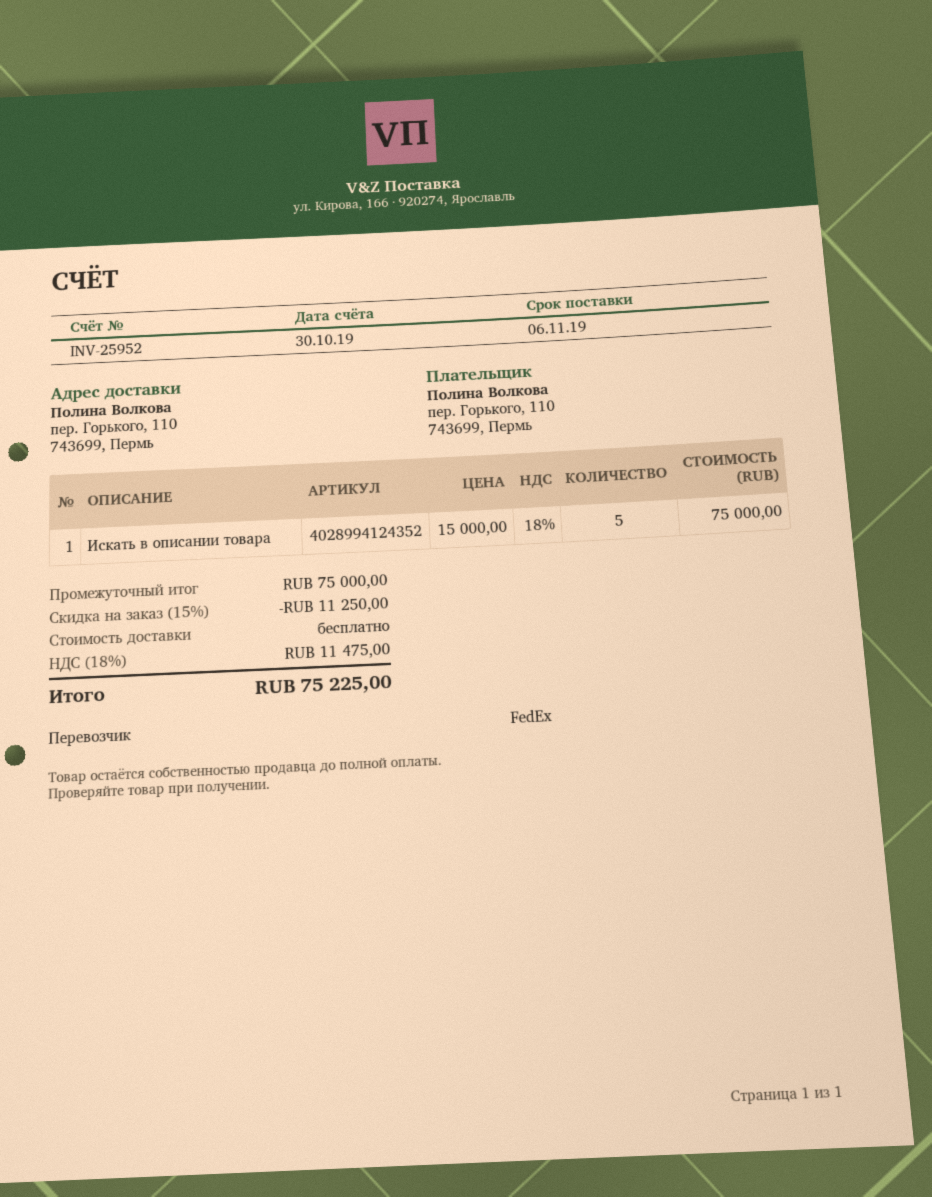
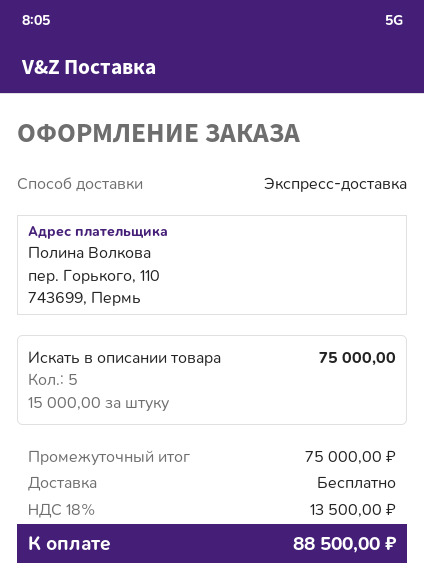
shipping method: FedEx -> express
discount: 15% = 11250.00 -> none
tax: 18% = 11475.00 -> 18% = 13500.00
total: 75225.00 -> 88500.00

